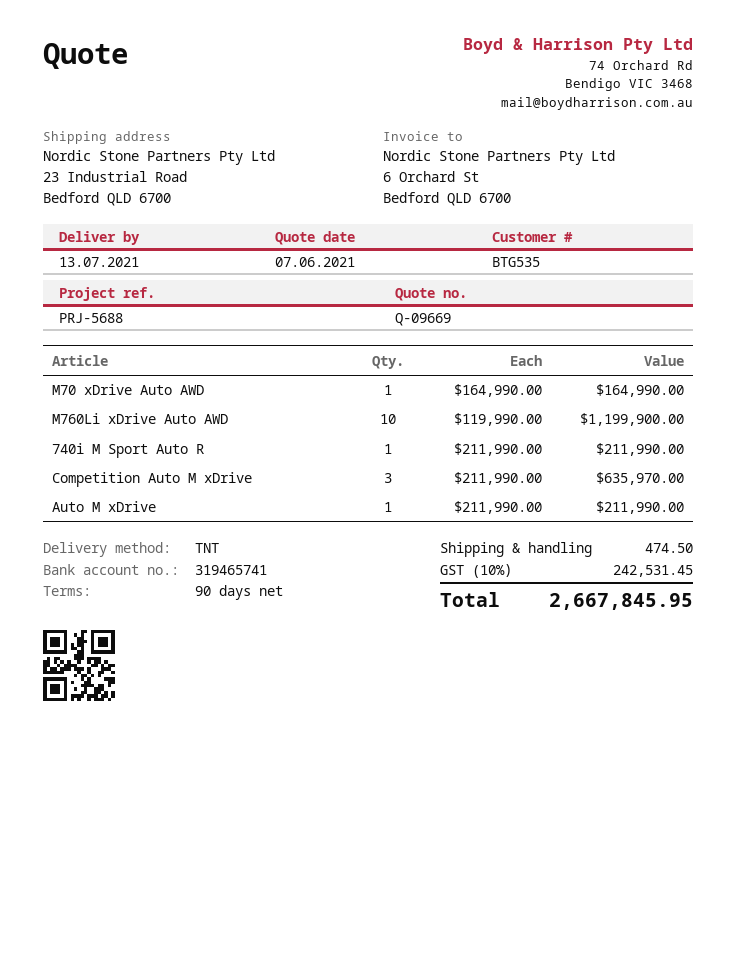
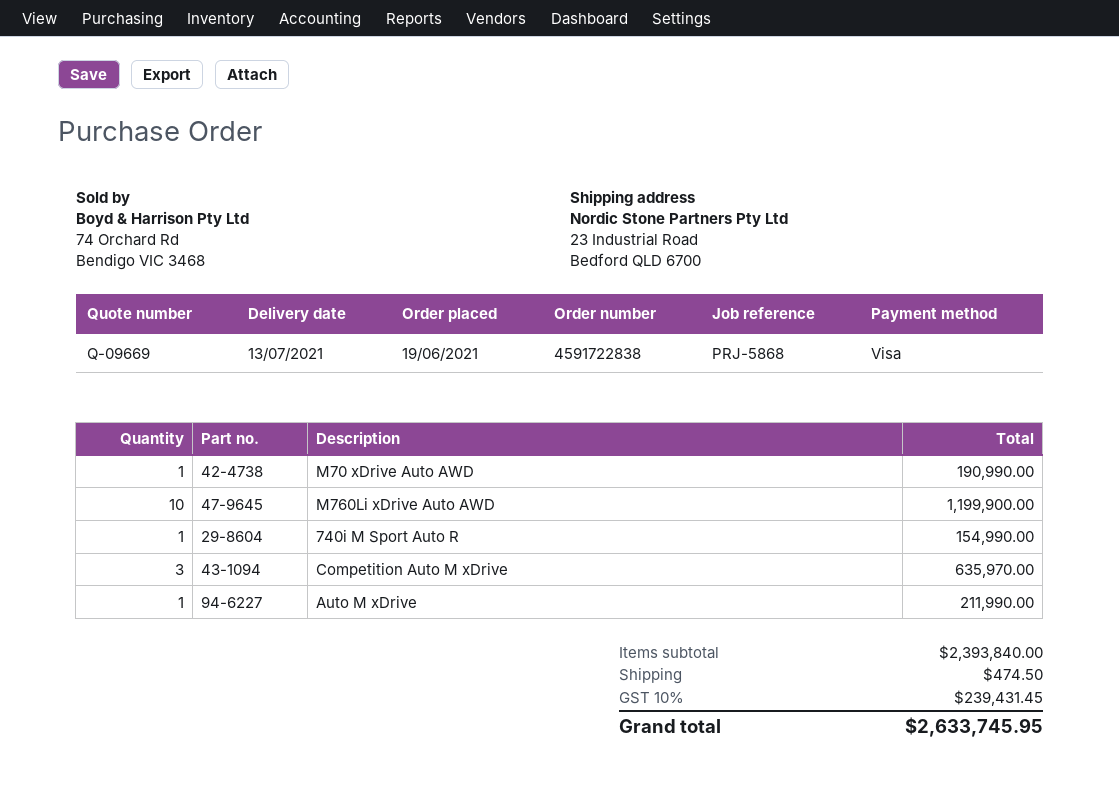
reference: PRJ-5688 -> PRJ-5868
M70 xDrive Auto AWD: 1 for 164990.00 -> 1 for 190990.00
740i M Sport Auto R: 1 for 211990.00 -> 1 for 154990.00
tax: 10% = 242531.45 -> 10% = 239431.45
total: 2667845.95 -> 2633745.95

